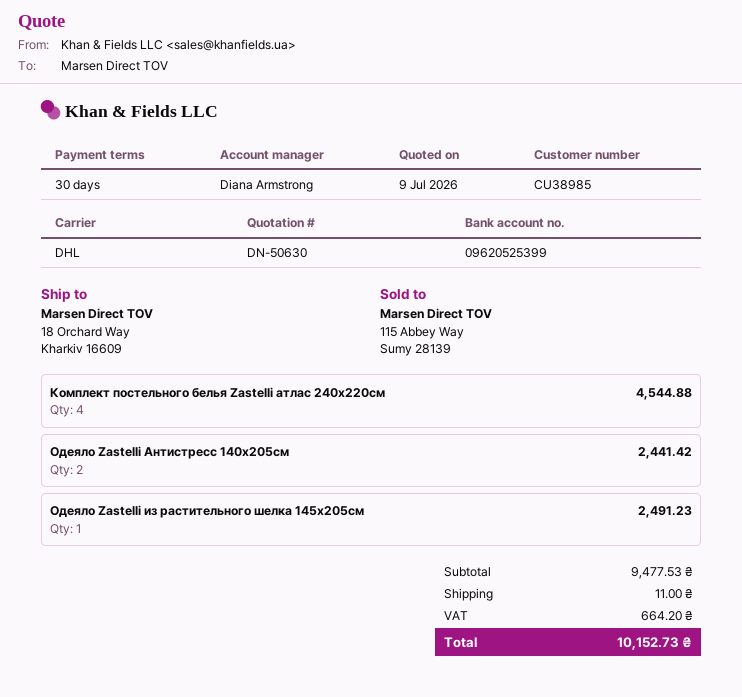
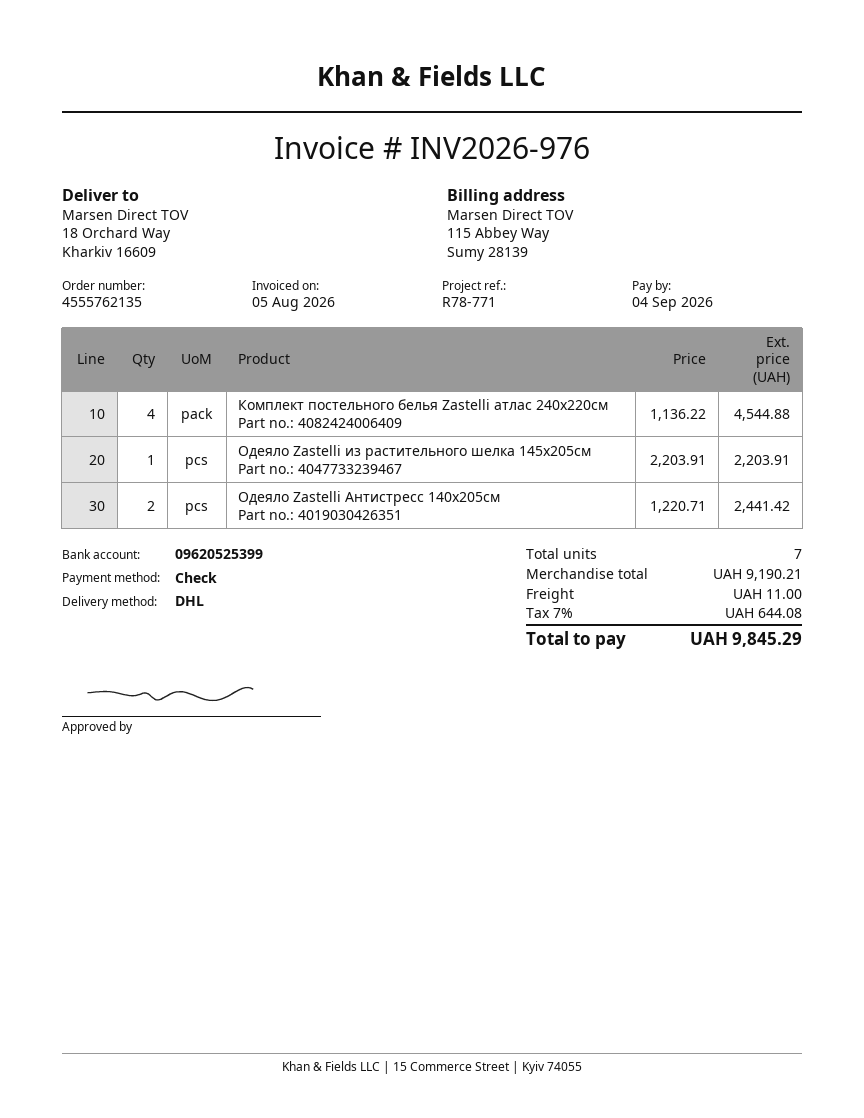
Одеяло Zastelli из растительного шелка 145х205см: 1 for 2491.23 -> 1 for 2203.91
subtotal: 9477.53 -> 9190.21
tax: 664.20 -> 644.08
total: 10152.73 -> 9845.29

